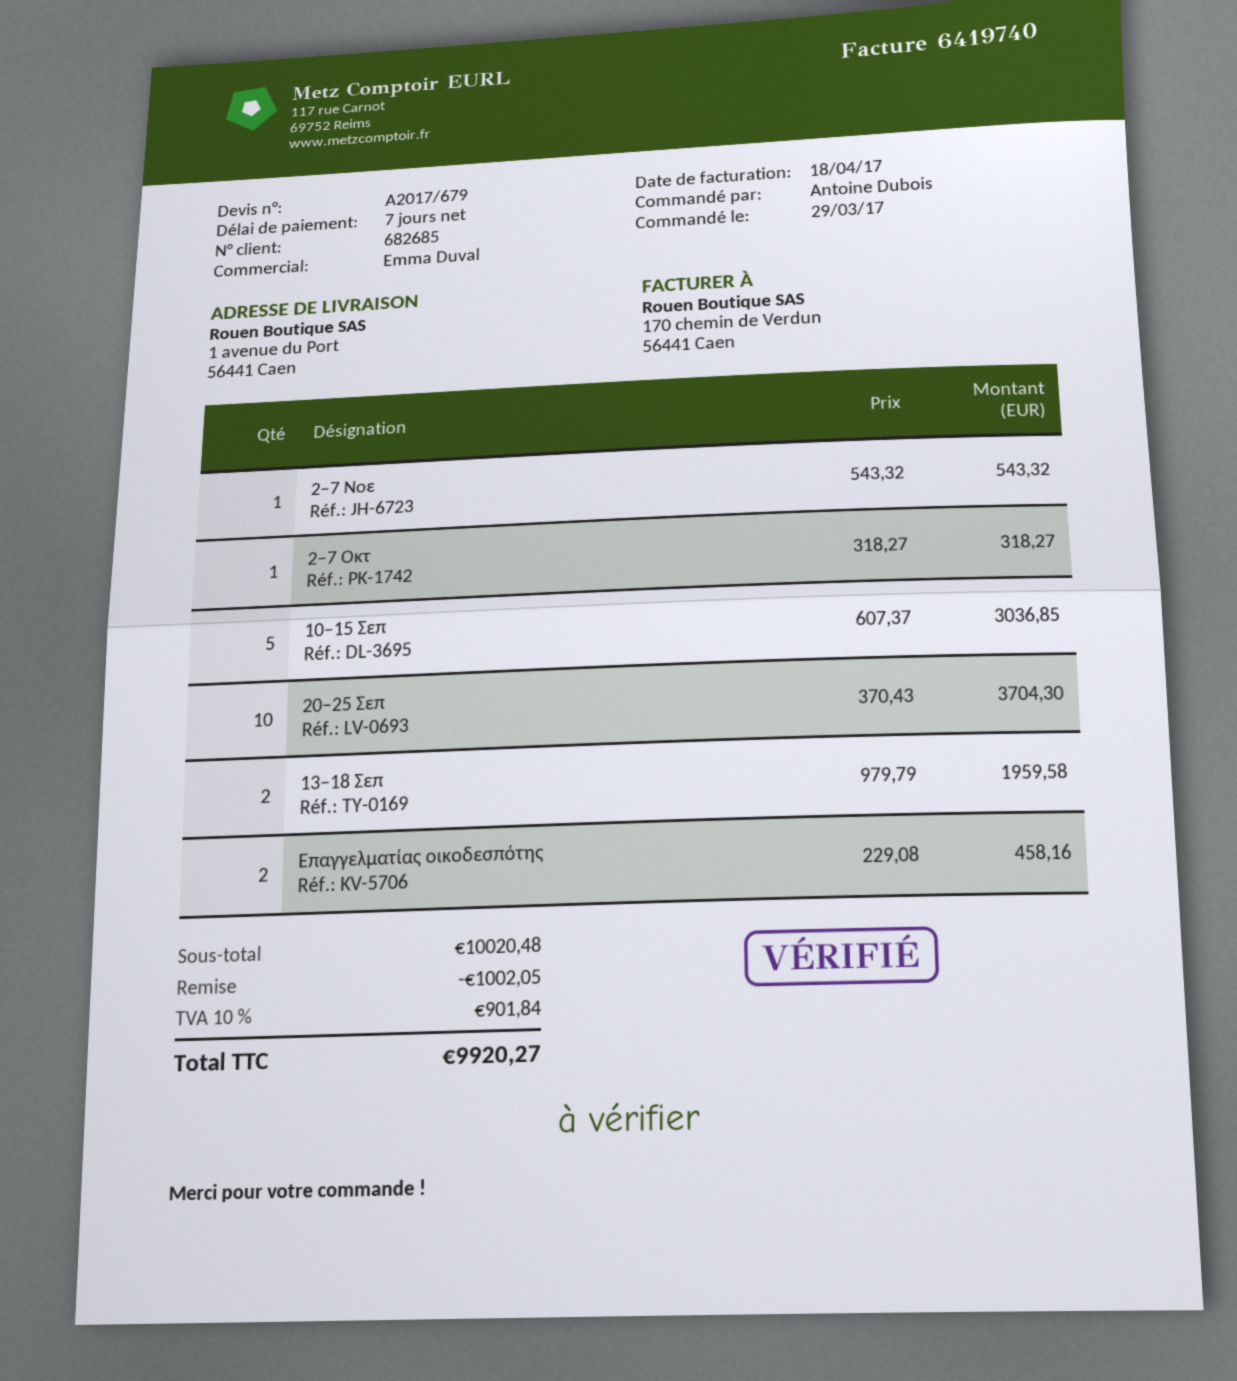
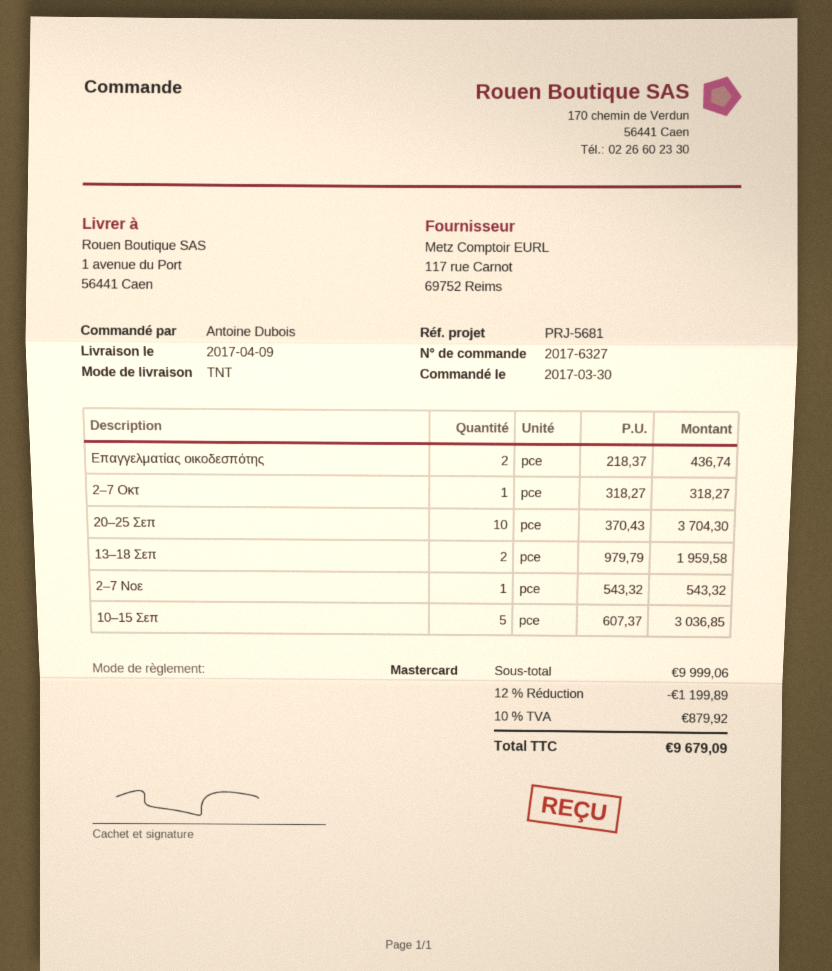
order date: 2017-03-29 -> 2017-03-30
Επαγγελματίας οικοδεσπότης: 2 x 229.08 = 458.16 -> 2 x 218.37 = 436.74
subtotal: 10020.48 -> 9999.06
discount: 1002.05 -> 1199.89
tax: 10% = 901.84 -> 10% = 879.92
total: 9920.27 -> 9679.09

